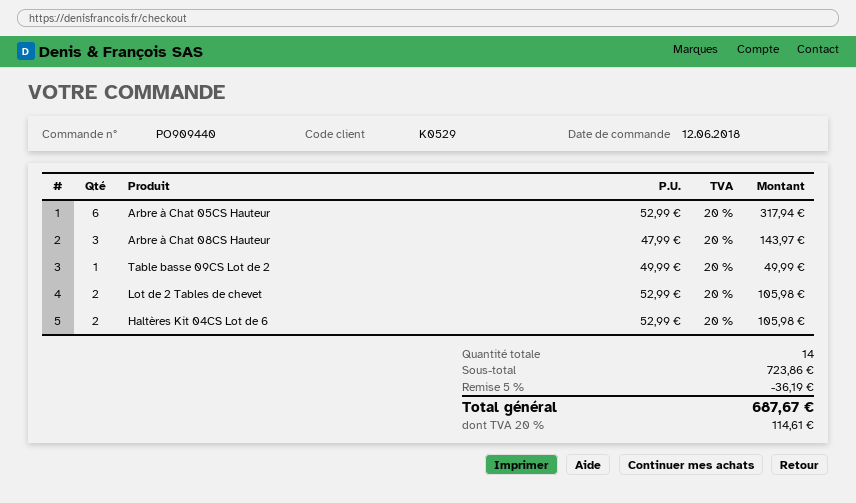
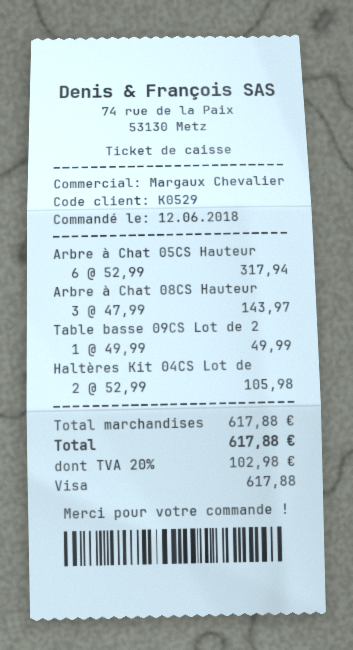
Lot de 2 Tables de chevet: 2 x 52.99 = 105.98 -> none
subtotal: 723.86 -> 617.88
discount: 5% = 36.19 -> none
tax: 20% = 114.61 -> 20% = 102.98
total: 687.67 -> 617.88

